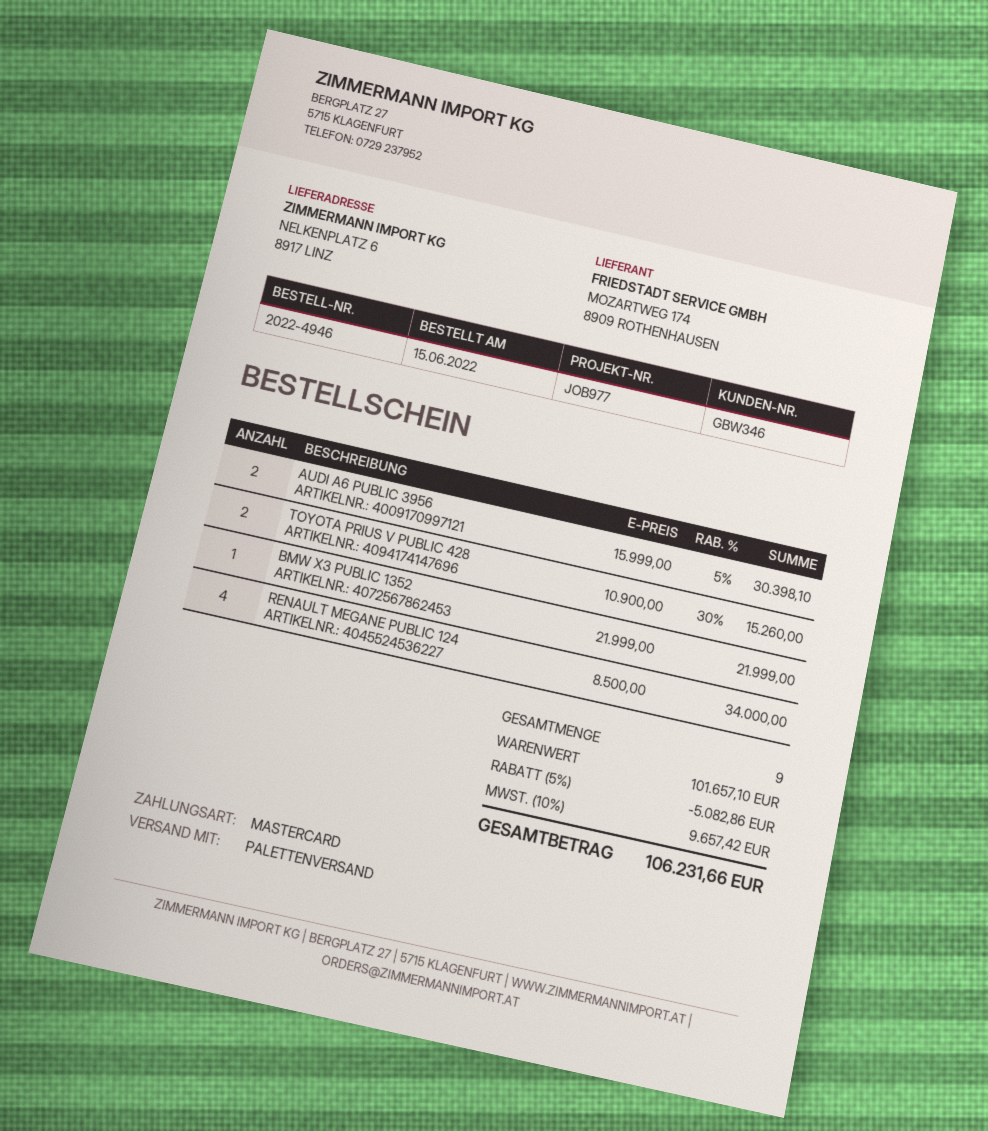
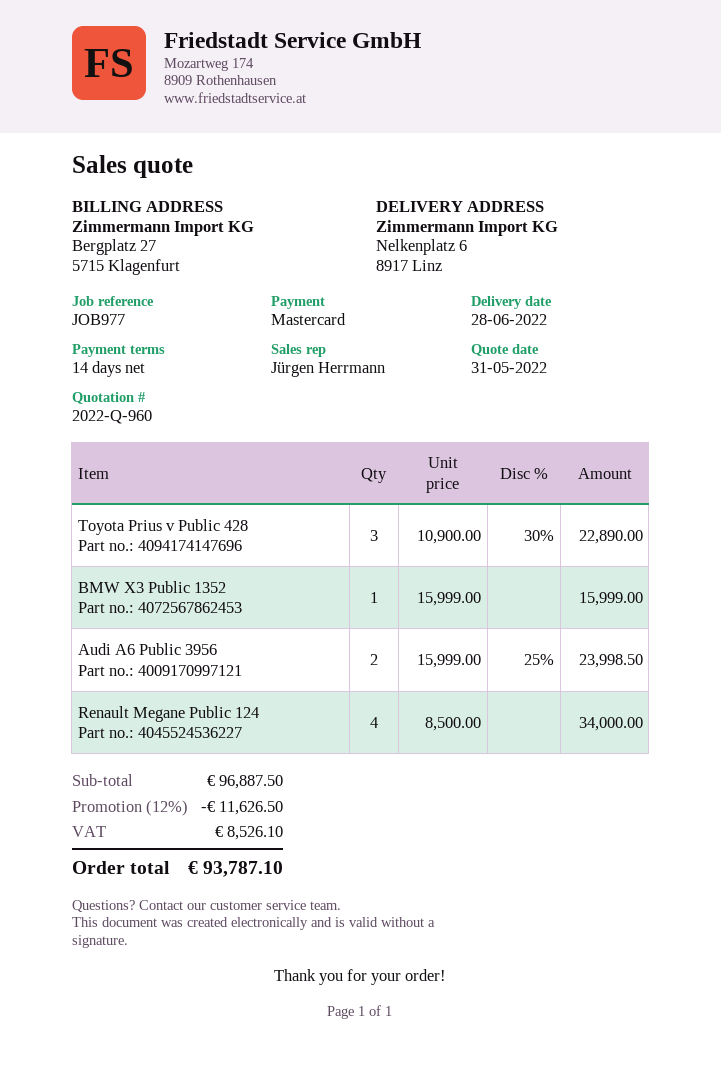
AUDI A6 PUBLIC 3956: 2 x 15999.00 - 5% = 30398.10 -> 2 x 15999.00 - 25% = 23998.50
TOYOTA PRIUS V PUBLIC 428: 2 x 10900.00 - 30% = 15260.00 -> 3 x 10900.00 - 30% = 22890.00
BMW X3 PUBLIC 1352: 1 x 21999.00 = 21999.00 -> 1 x 15999.00 = 15999.00
subtotal: 101657.10 -> 96887.50
discount: 5% = 5082.86 -> 12% = 11626.50
tax: 9657.42 -> 8526.10
total: 106231.66 -> 93787.10

